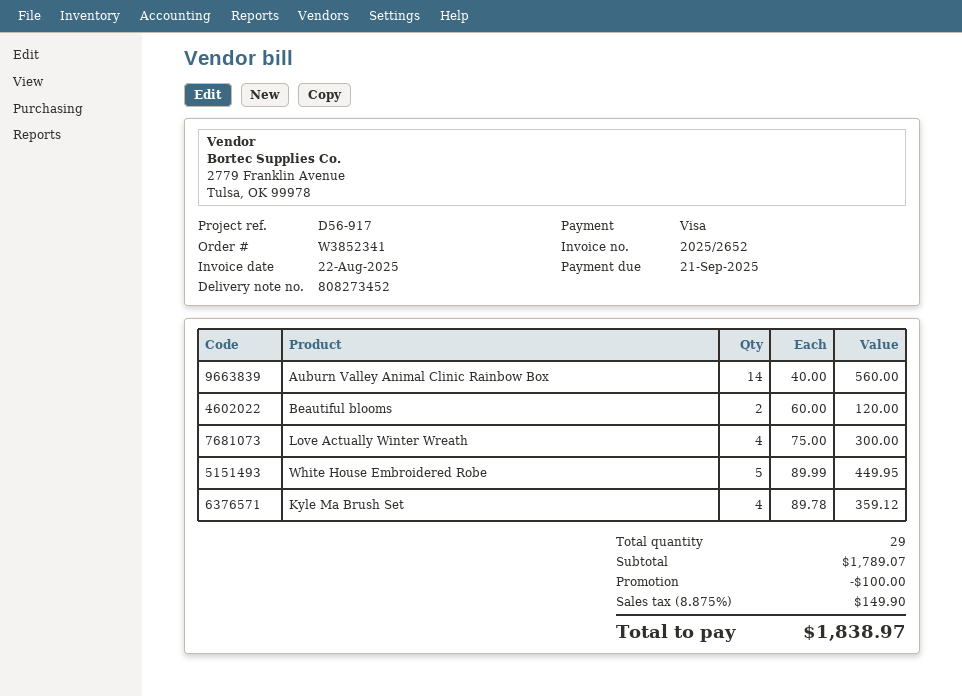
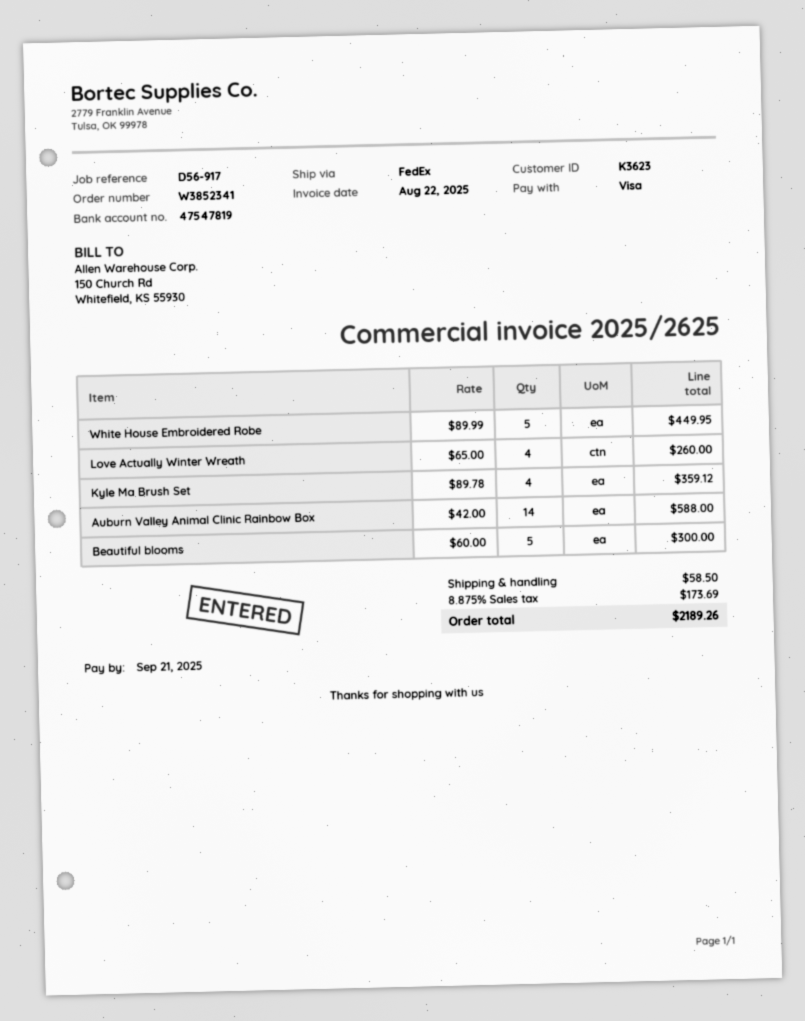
invoice number: 2025/2652 -> 2025/2625
Auburn Valley Animal Clinic Rainbow Box: 14 x 40.00 = 560.00 -> 14 x 42.00 = 588.00
Beautiful blooms: 2 x 60.00 = 120.00 -> 5 x 60.00 = 300.00
Love Actually Winter Wreath: 4 x 75.00 = 300.00 -> 4 x 65.00 = 260.00
discount: 100.00 -> none
shipping: none -> 58.50
tax: 8.875% = 149.90 -> 8.875% = 173.69
total: 1838.97 -> 2189.26

